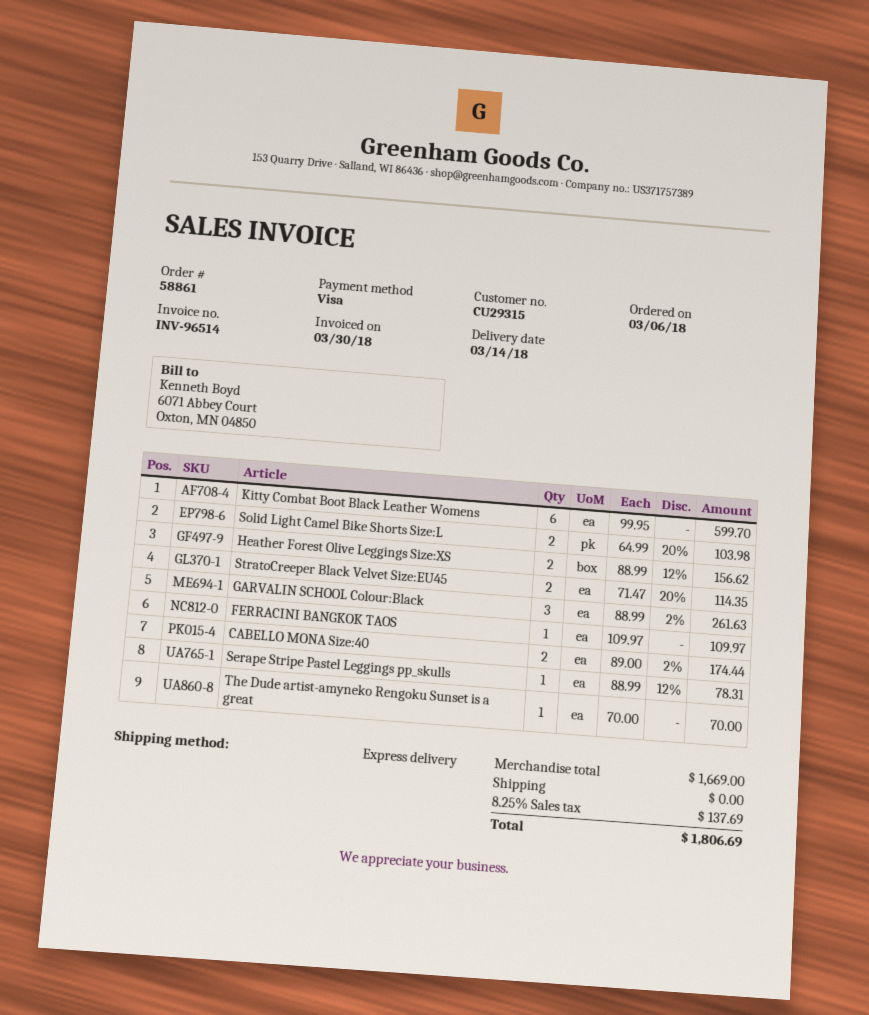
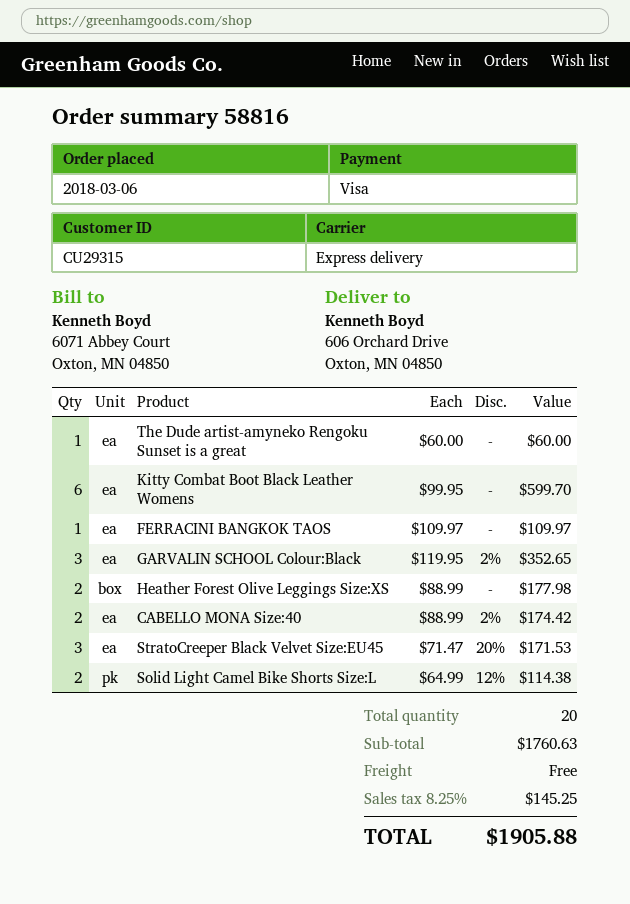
order number: 58861 -> 58816
Solid Light Camel Bike Shorts Size:L: 2 x 64.99 - 20% = 103.98 -> 2 x 64.99 - 12% = 114.38
Heather Forest Olive Leggings Size:XS: 2 x 88.99 - 12% = 156.62 -> 2 x 88.99 = 177.98
StratoCreeper Black Velvet Size:EU45: 2 x 71.47 - 20% = 114.35 -> 3 x 71.47 - 20% = 171.53
GARVALIN SCHOOL Colour:Black: 3 x 88.99 - 2% = 261.63 -> 3 x 119.95 - 2% = 352.65
CABELLO MONA Size:40: 2 x 89.00 - 2% = 174.44 -> 2 x 88.99 - 2% = 174.42
Serape Stripe Pastel Leggings pp_skulls: 1 x 88.99 - 12% = 78.31 -> none
The Dude artist-amyneko Rengoku Sunset is a great: 1 x 70.00 = 70.00 -> 1 x 60.00 = 60.00
subtotal: 1669.00 -> 1760.63
tax: 8.25% = 137.69 -> 8.25% = 145.25
total: 1806.69 -> 1905.88

